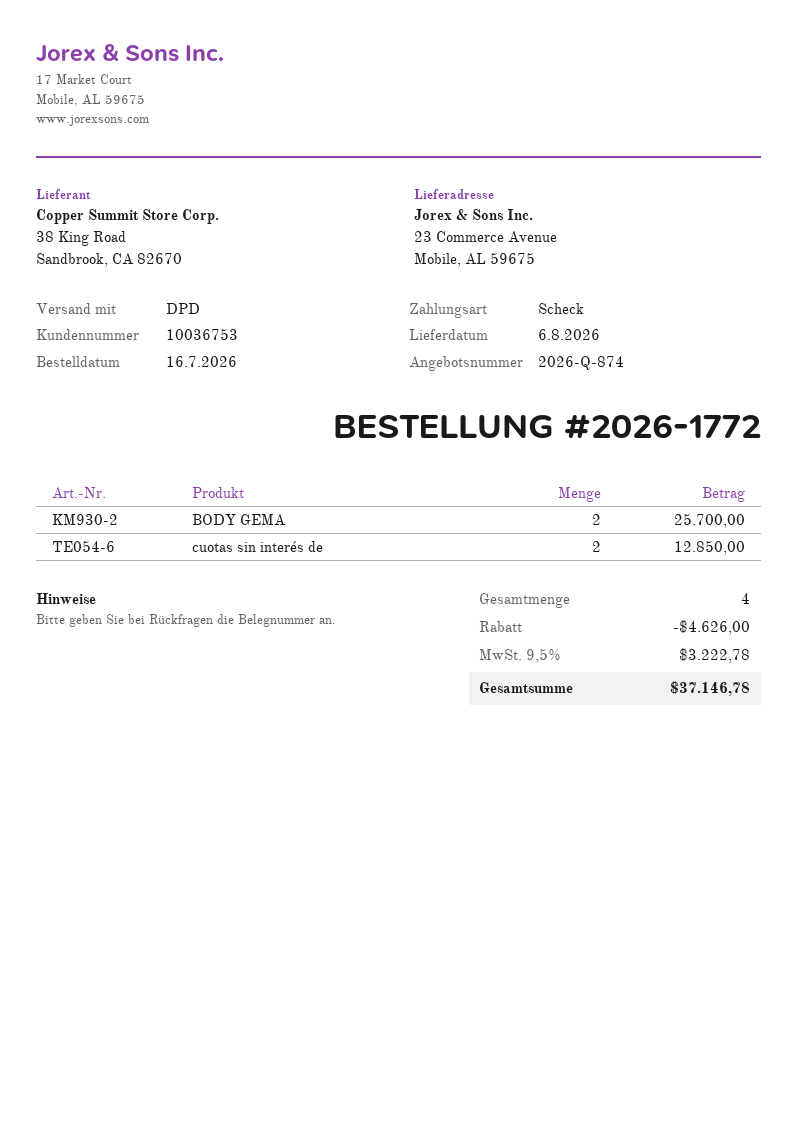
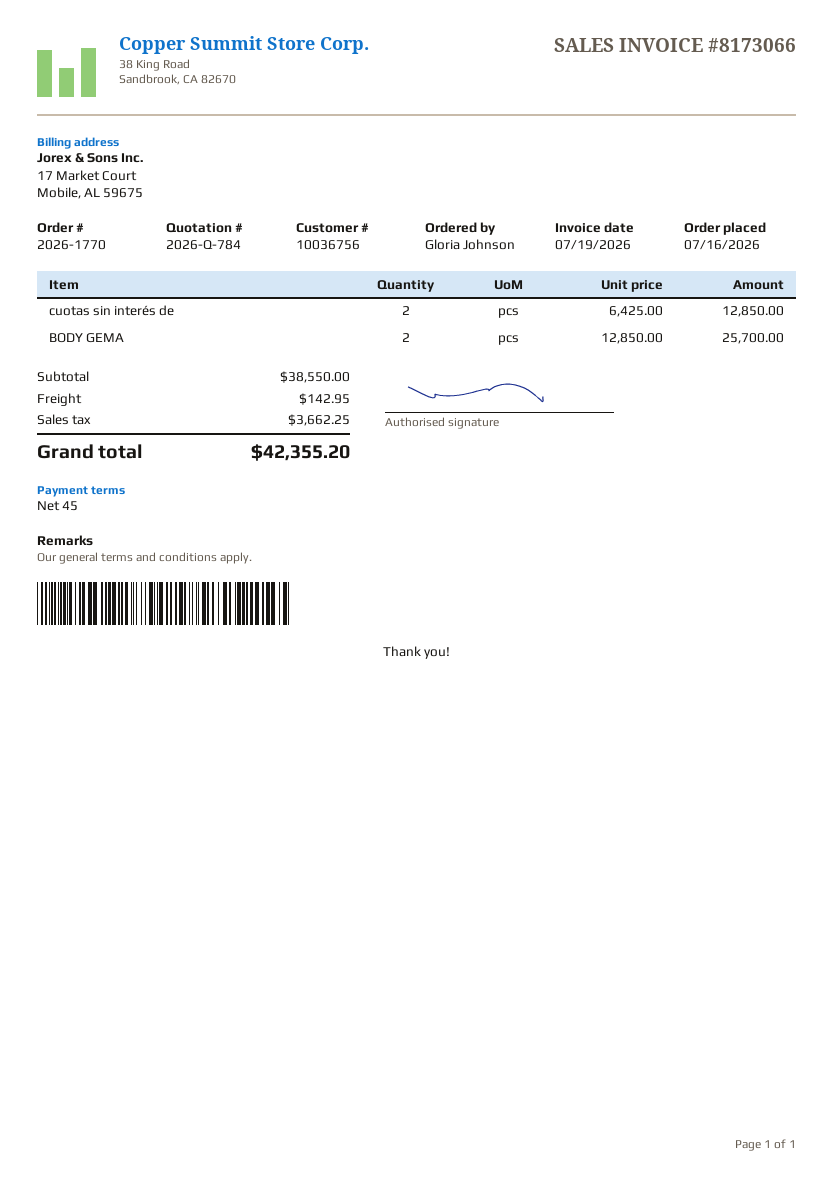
quote number: 2026-Q-874 -> 2026-Q-784
order number: 2026-1772 -> 2026-1770
customer number: 10036753 -> 10036756
discount: 4626.00 -> none
shipping: none -> 142.95
tax: 3222.78 -> 3662.25
total: 37146.78 -> 42355.20

